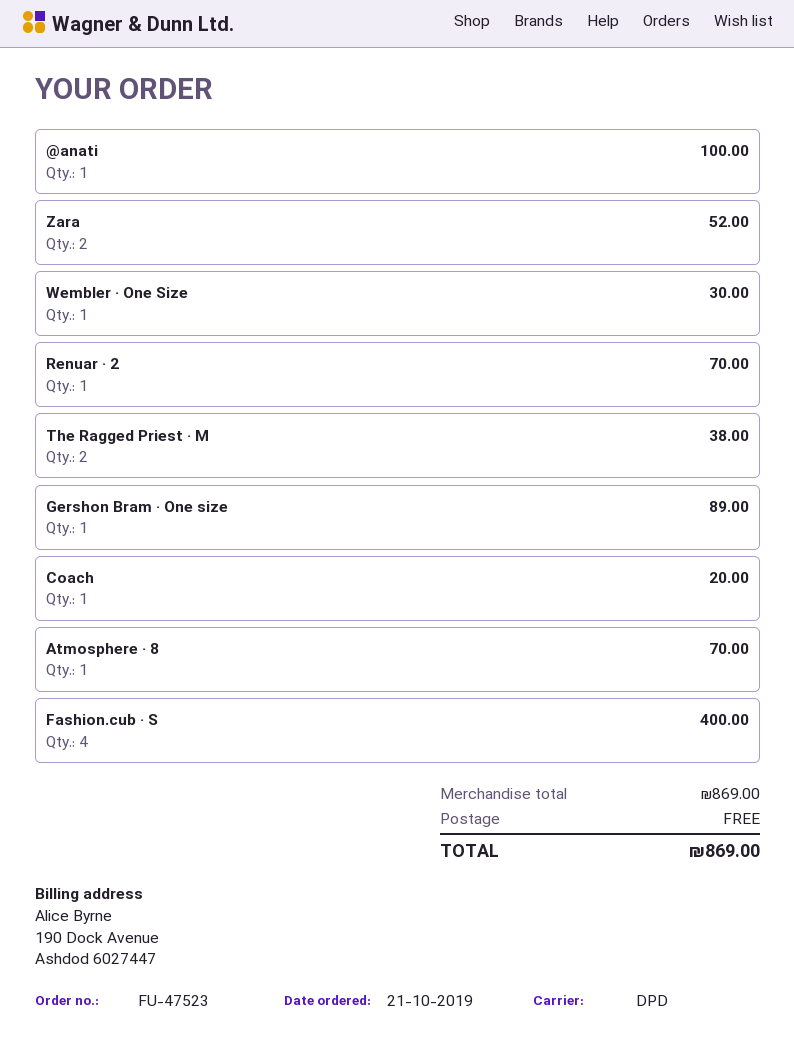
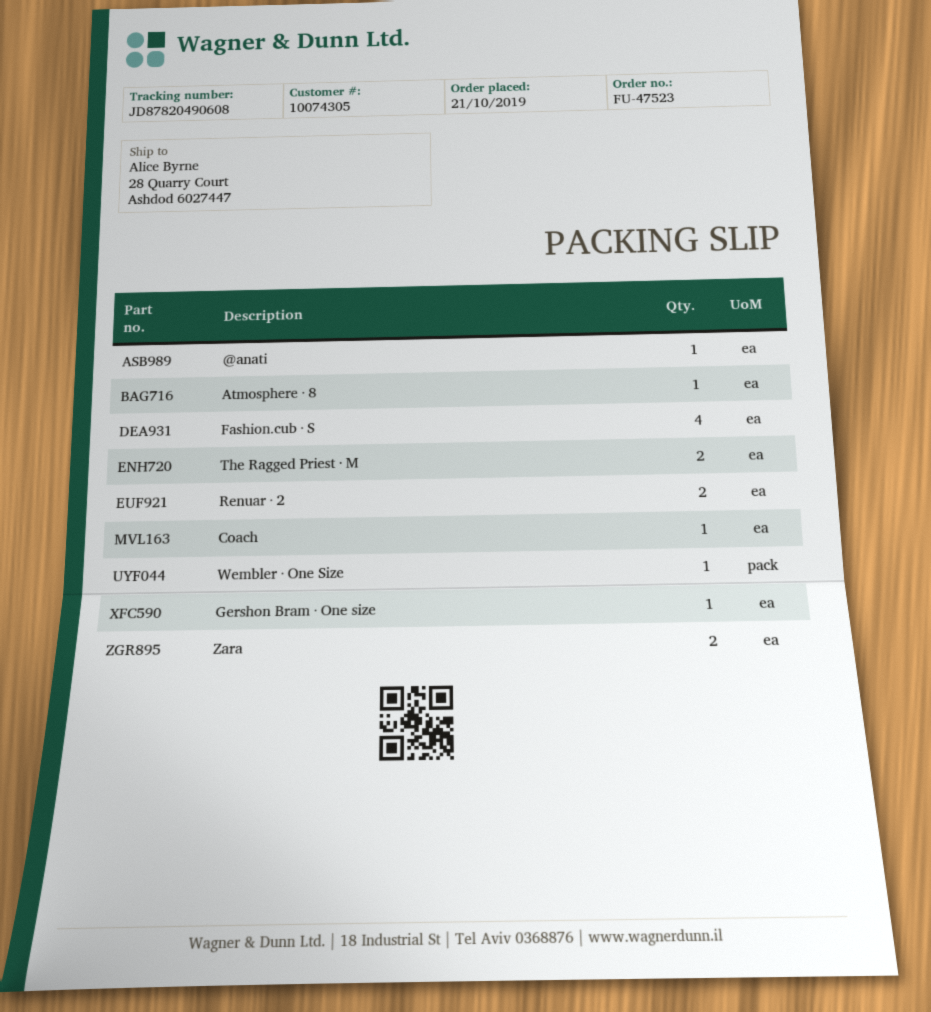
Renuar · 2: 1 -> 2

